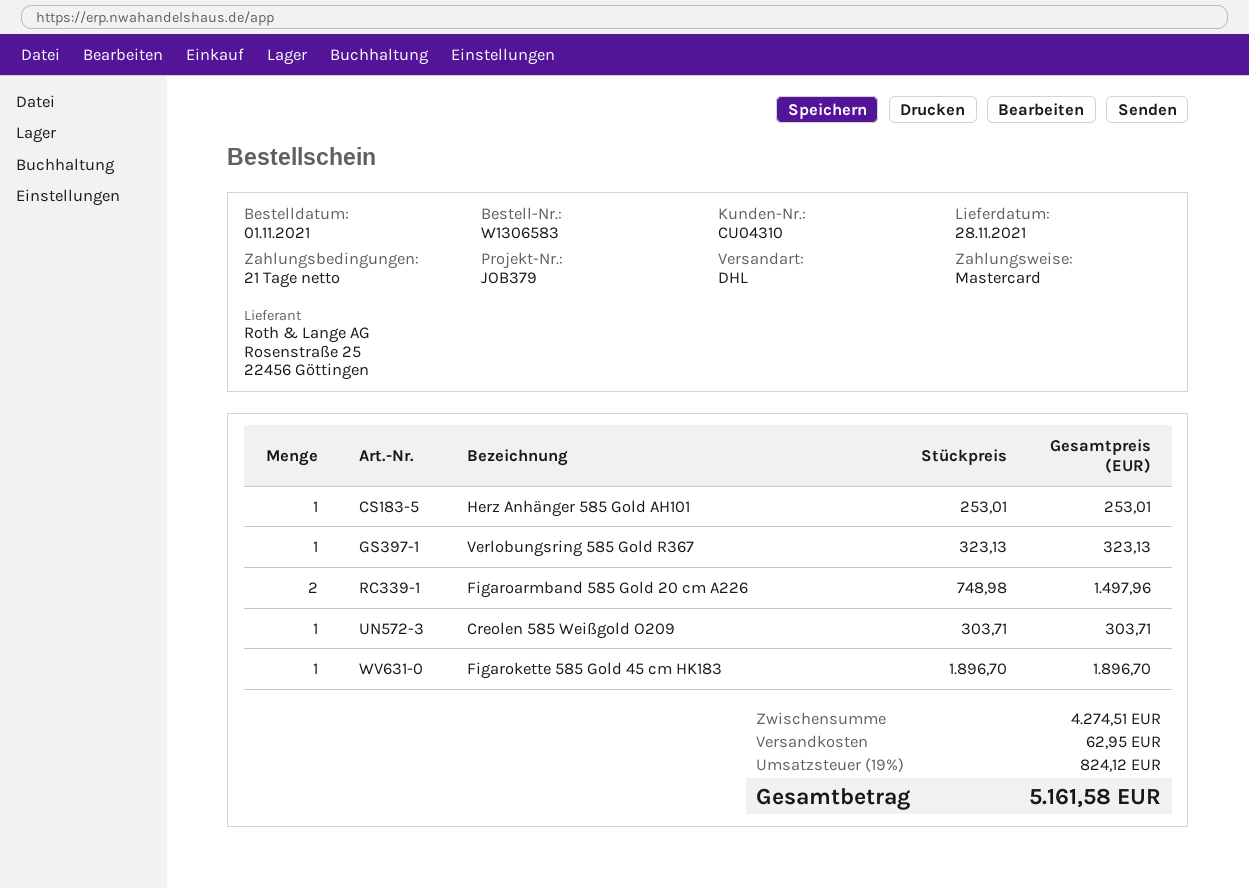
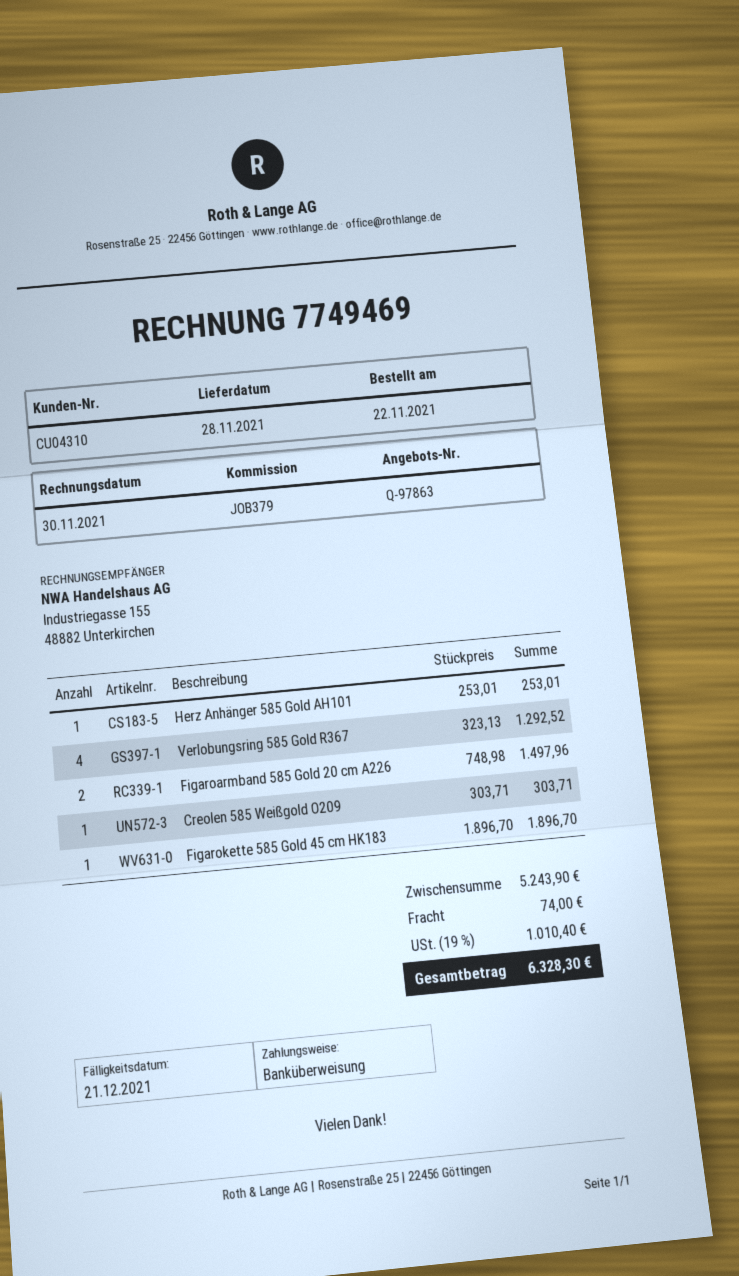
order date: 2021-11-01 -> 2021-11-22
payment method: Mastercard -> bank transfer
Verlobungsring 585 Gold R367: 1 x 323.13 = 323.13 -> 4 x 323.13 = 1292.52
subtotal: 4274.51 -> 5243.90
shipping: 62.95 -> 74.00
tax: 19% = 824.12 -> 19% = 1010.40
total: 5161.58 -> 6328.30

